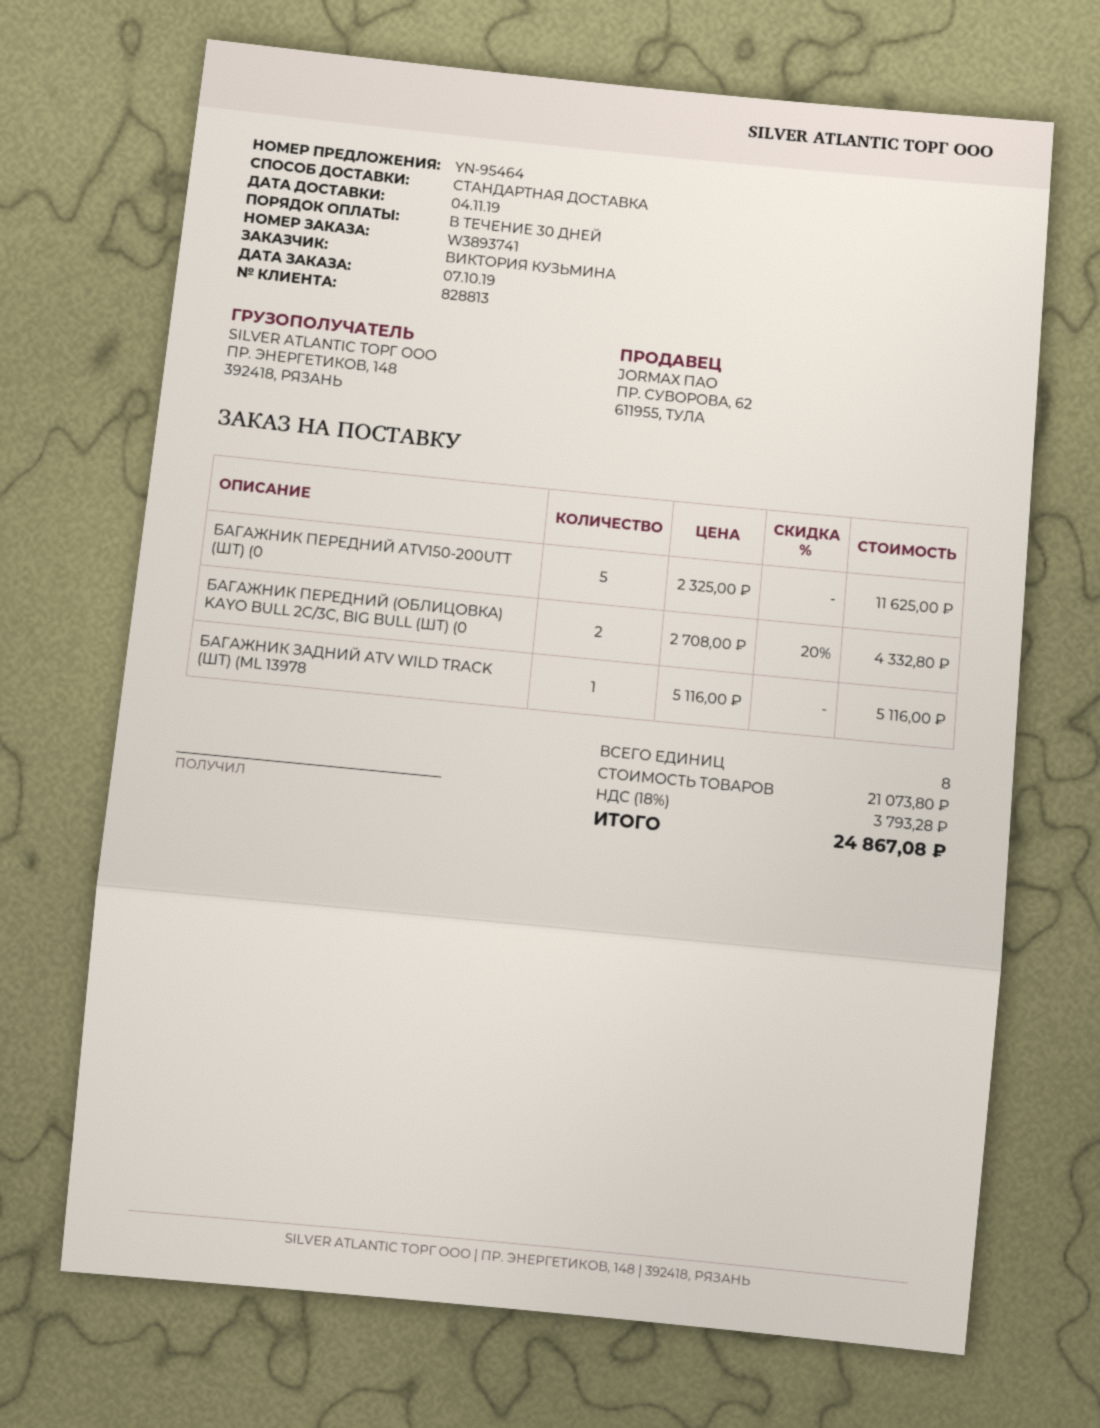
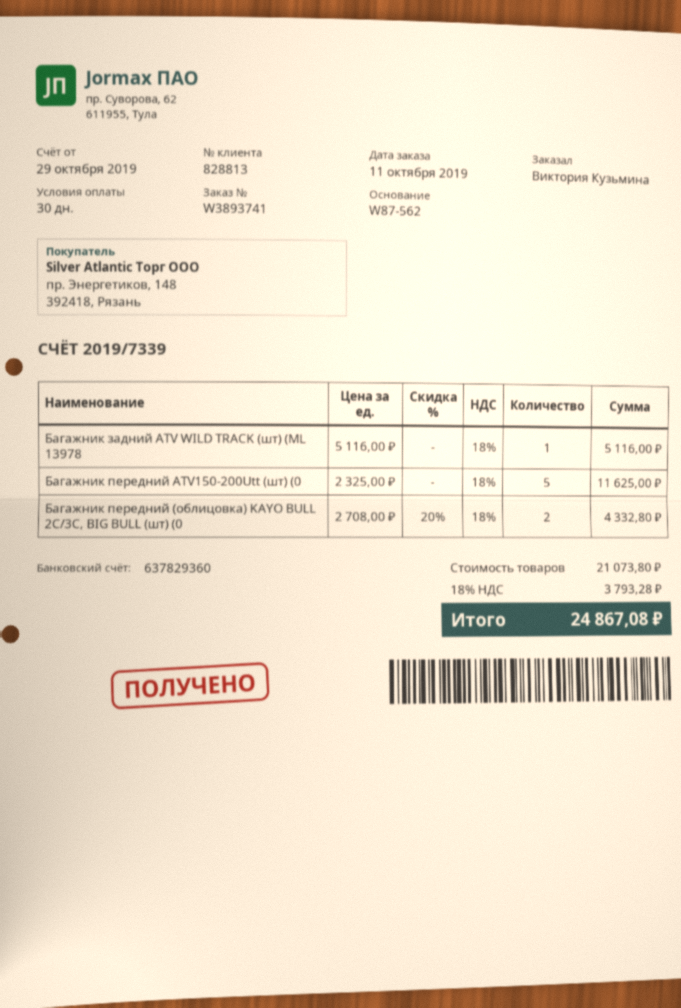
order date: 2019-10-07 -> 2019-10-11

